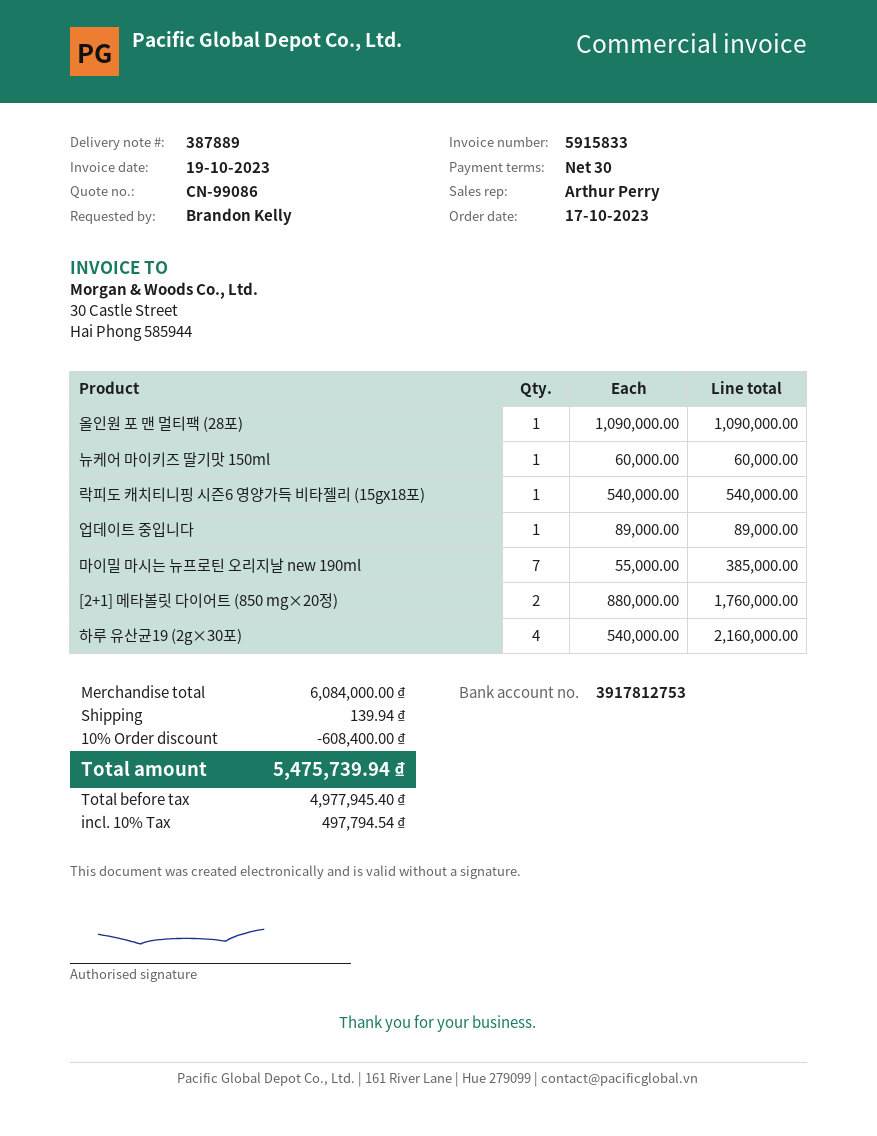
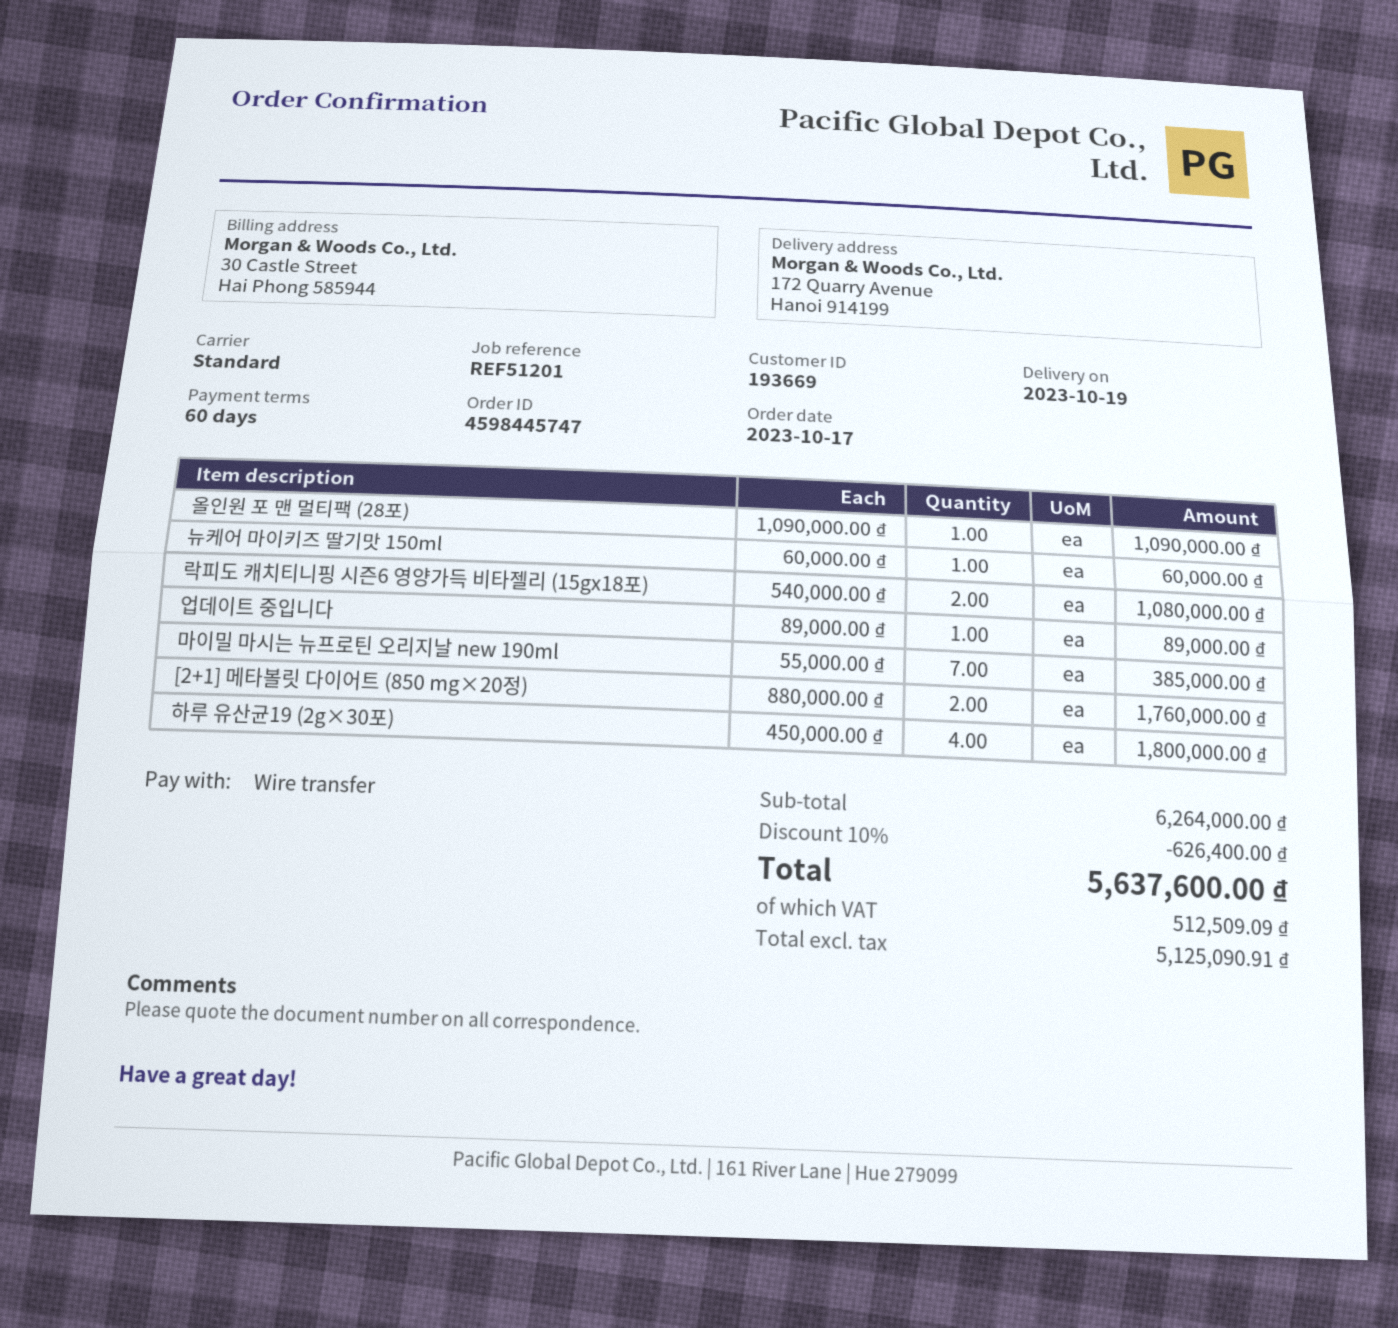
payment terms: 30 days -> 60 days
락피도 캐치티니핑 시즌6 영양가득 비타젤리 (15gx18포): 1 x 540000.00 = 540000.00 -> 2 x 540000.00 = 1080000.00
하루 유산균19 (2g×30포): 4 x 540000.00 = 2160000.00 -> 4 x 450000.00 = 1800000.00
subtotal: 6084000.00 -> 6264000.00
discount: 10% = 608400.00 -> 10% = 626400.00
shipping: 139.94 -> none
net: 4977945.40 -> 5125090.91
tax: 497794.54 -> 512509.09
total: 5475739.94 -> 5637600.00

